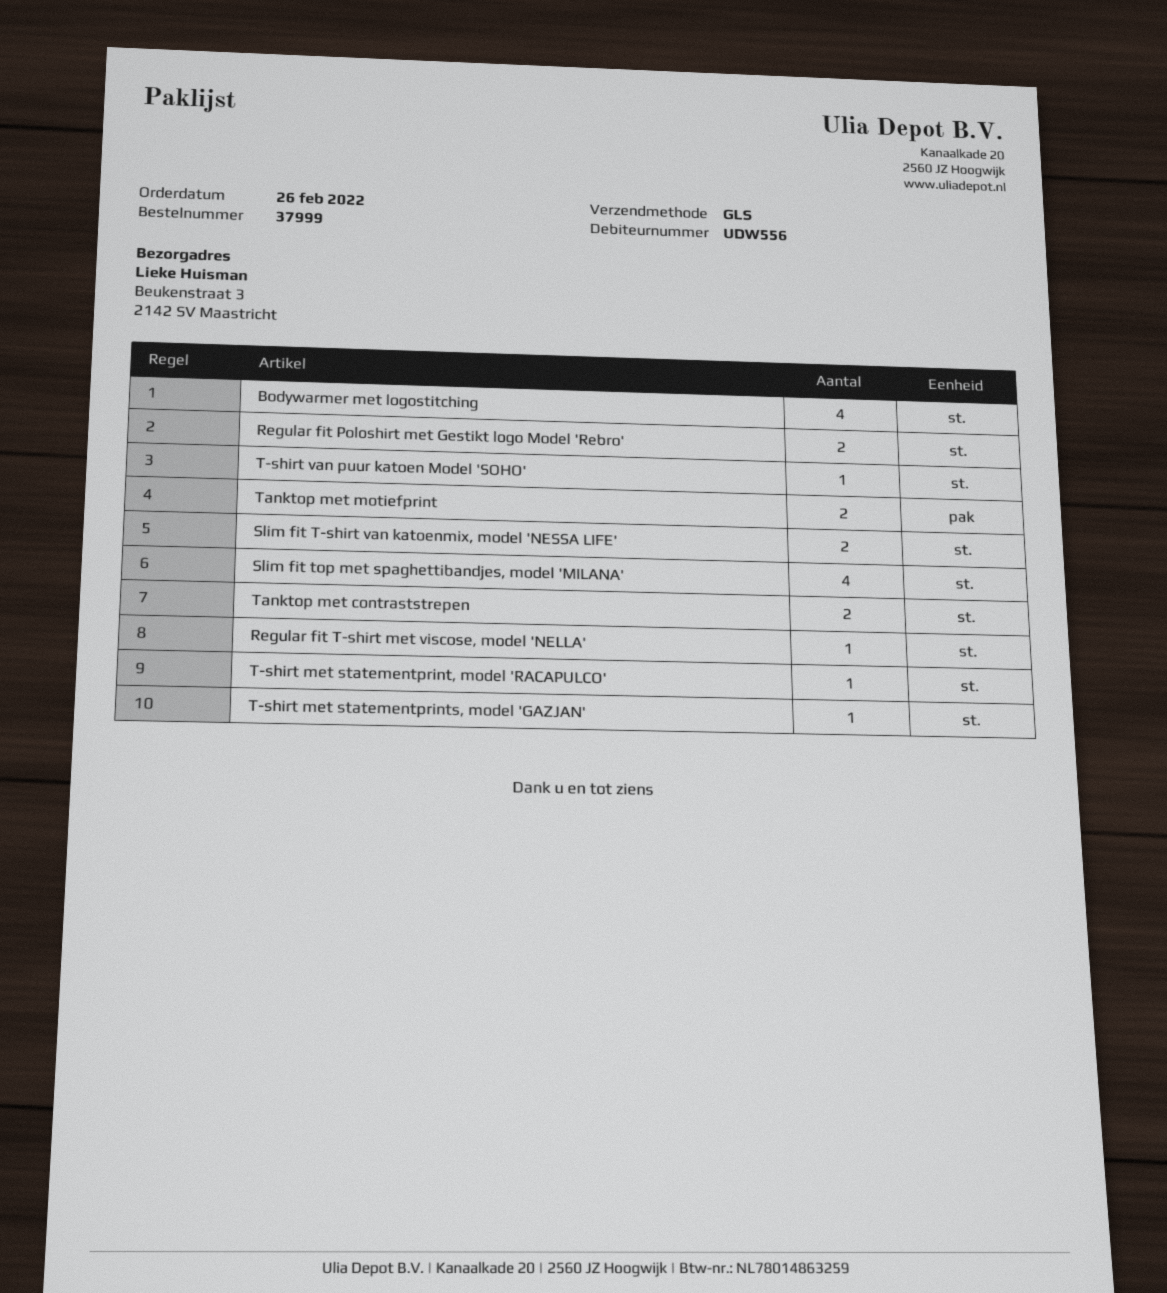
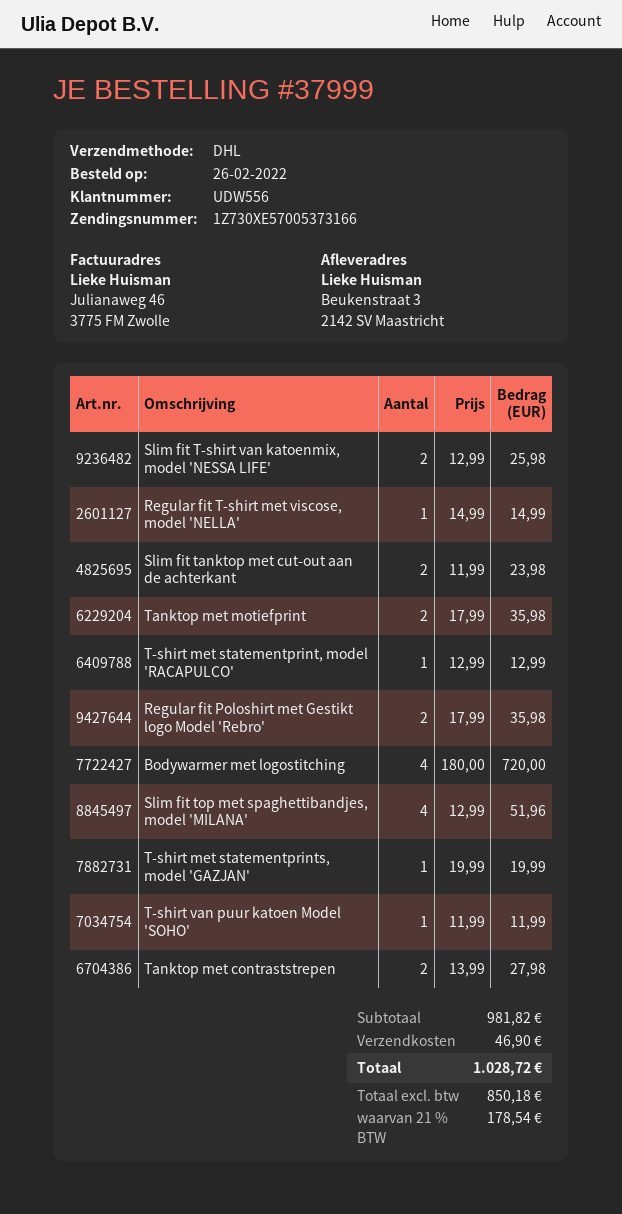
shipping method: GLS -> DHL
Slim fit tanktop met cut-out aan de achterkant: none -> 2

